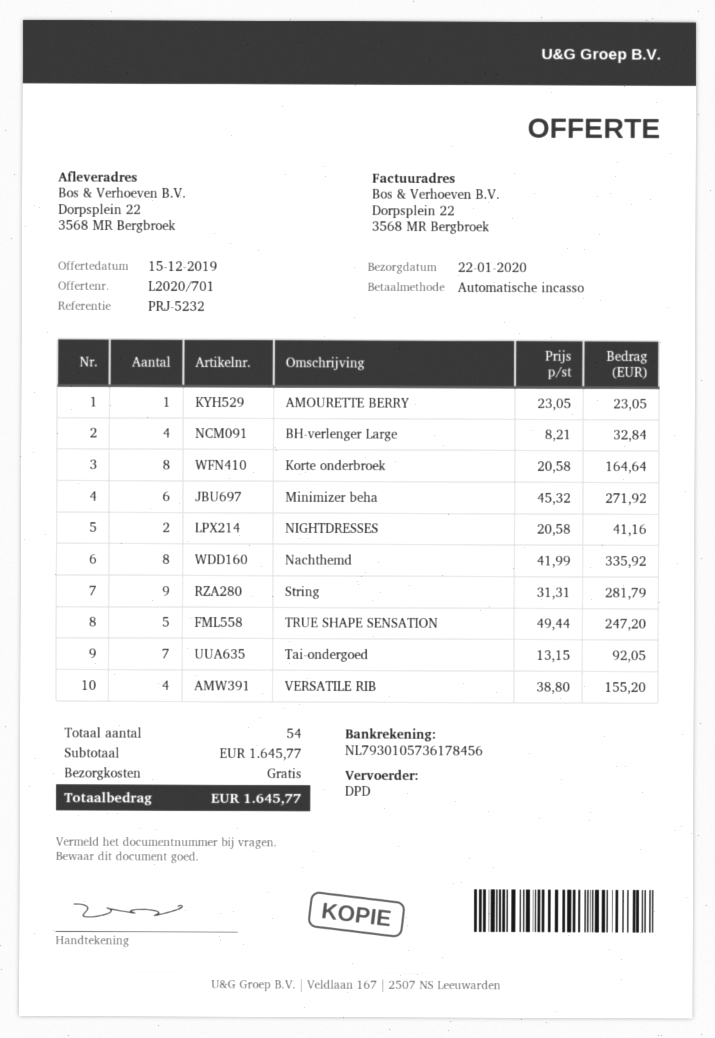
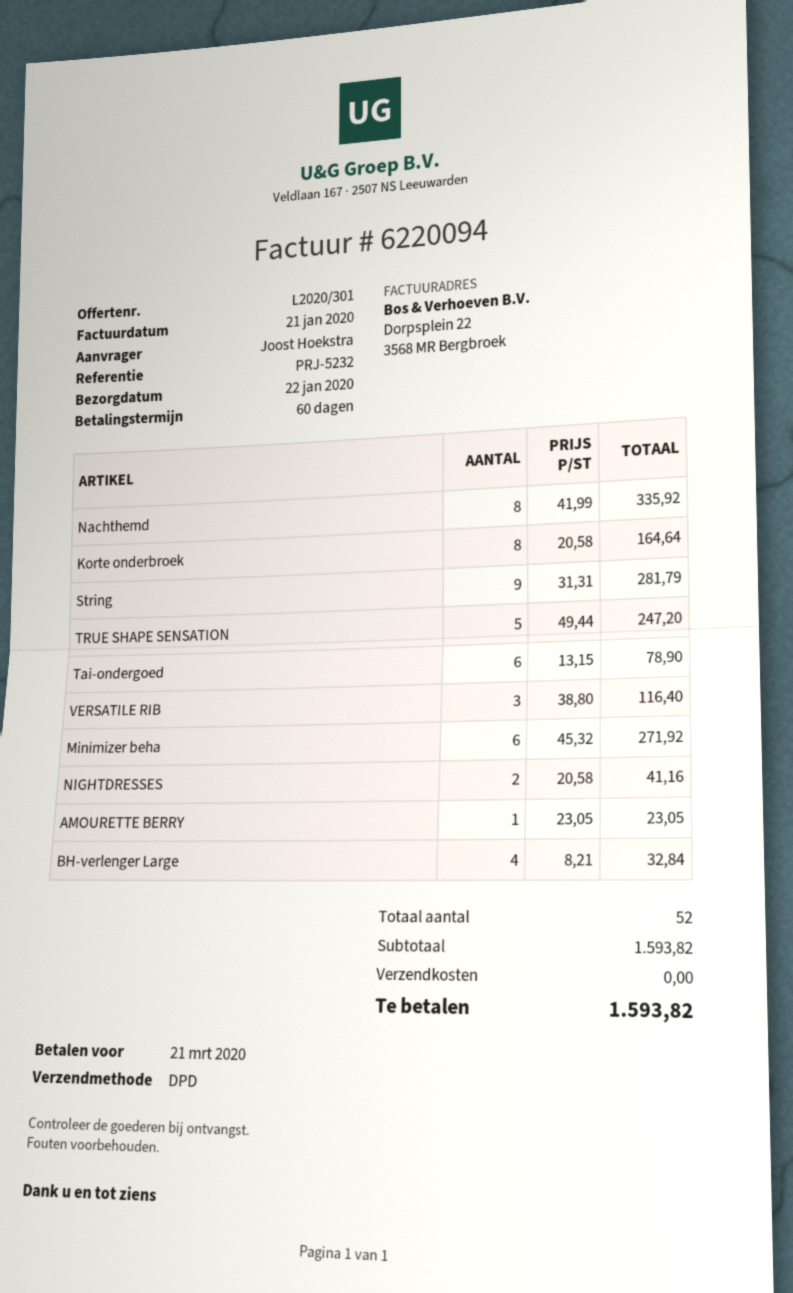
quote number: L2020/701 -> L2020/301
Tai-ondergoed: 7 x 13.15 = 92.05 -> 6 x 13.15 = 78.90
VERSATILE RIB: 4 x 38.80 = 155.20 -> 3 x 38.80 = 116.40
total quantity: 54 -> 52
subtotal: 1645.77 -> 1593.82
total: 1645.77 -> 1593.82

